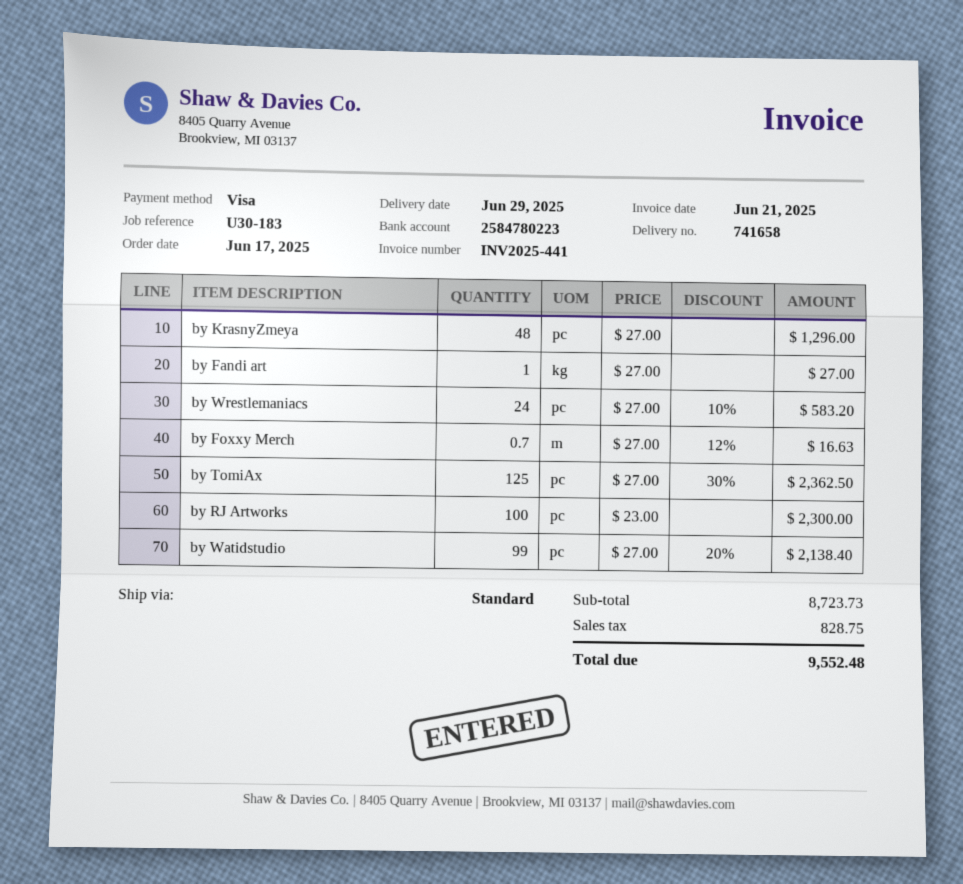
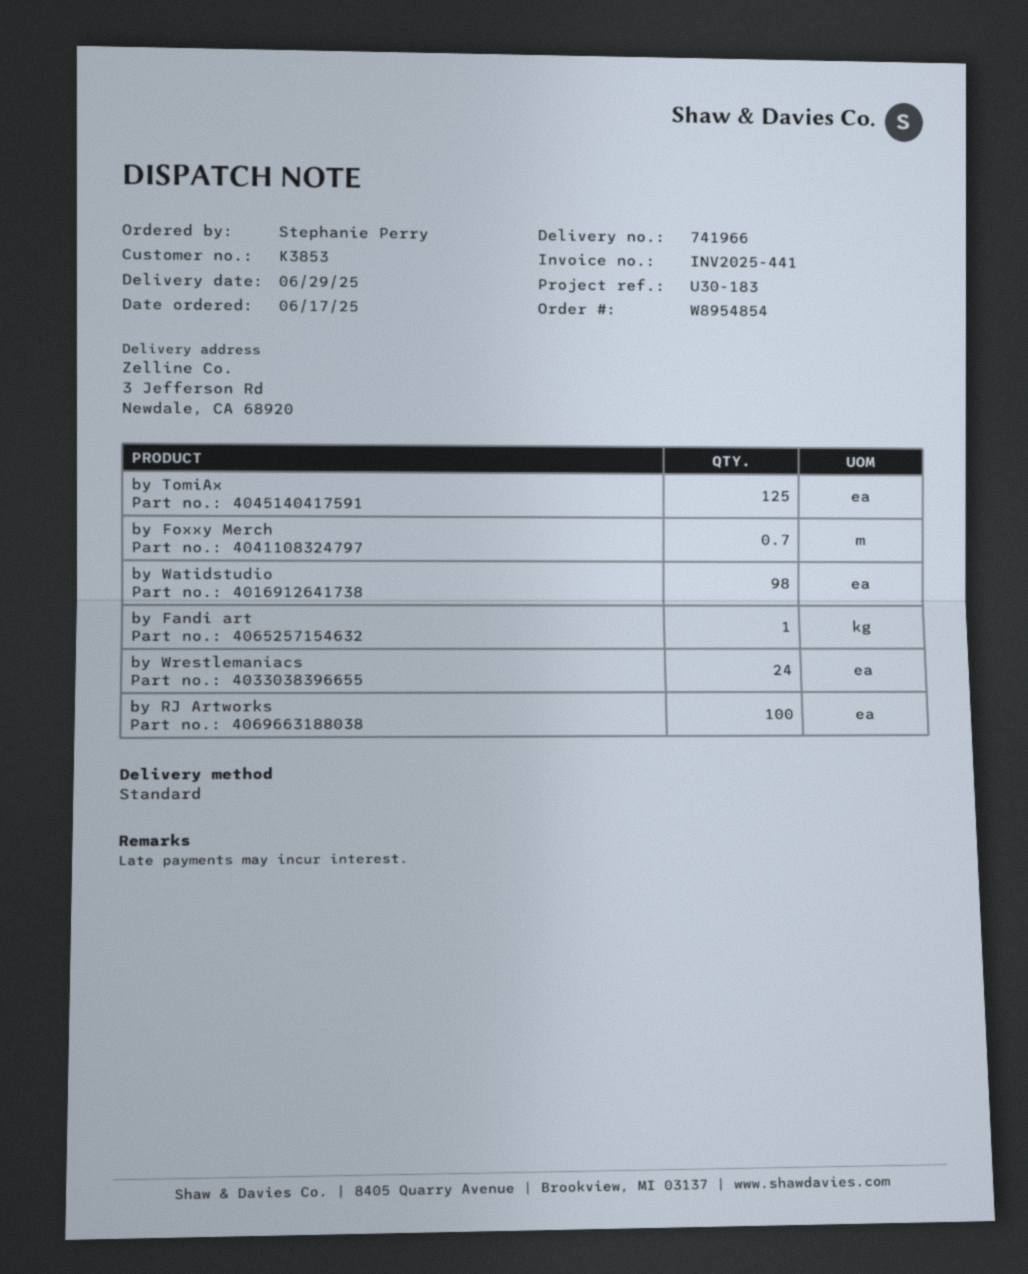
delivery note number: 741658 -> 741966
by KrasnyZmeya: 48 -> none
by Watidstudio: 99 -> 98

